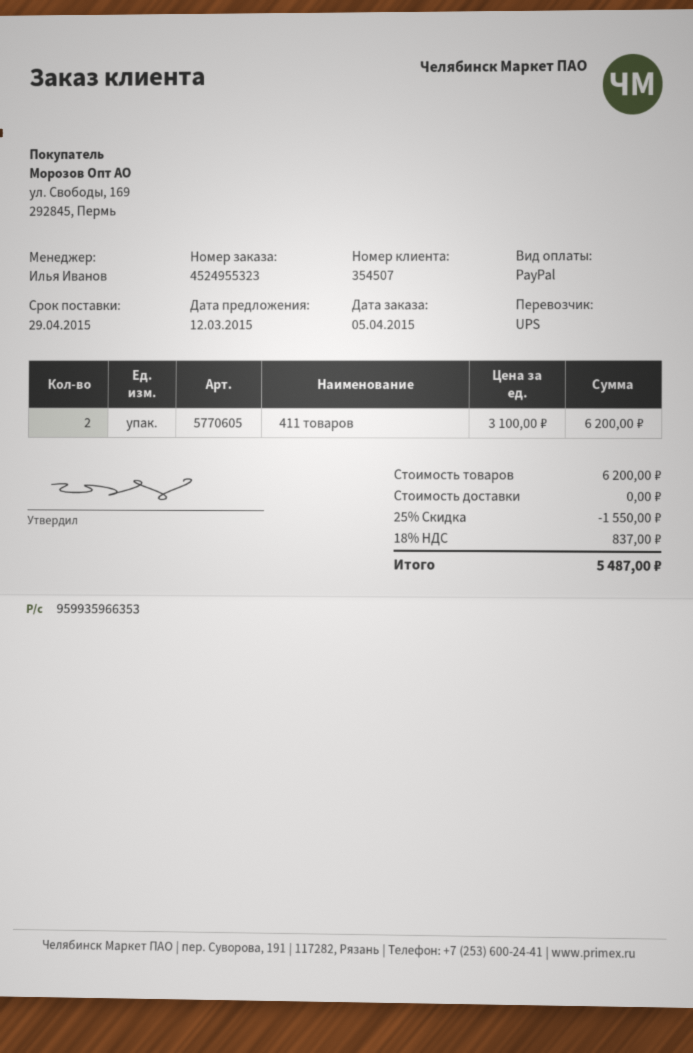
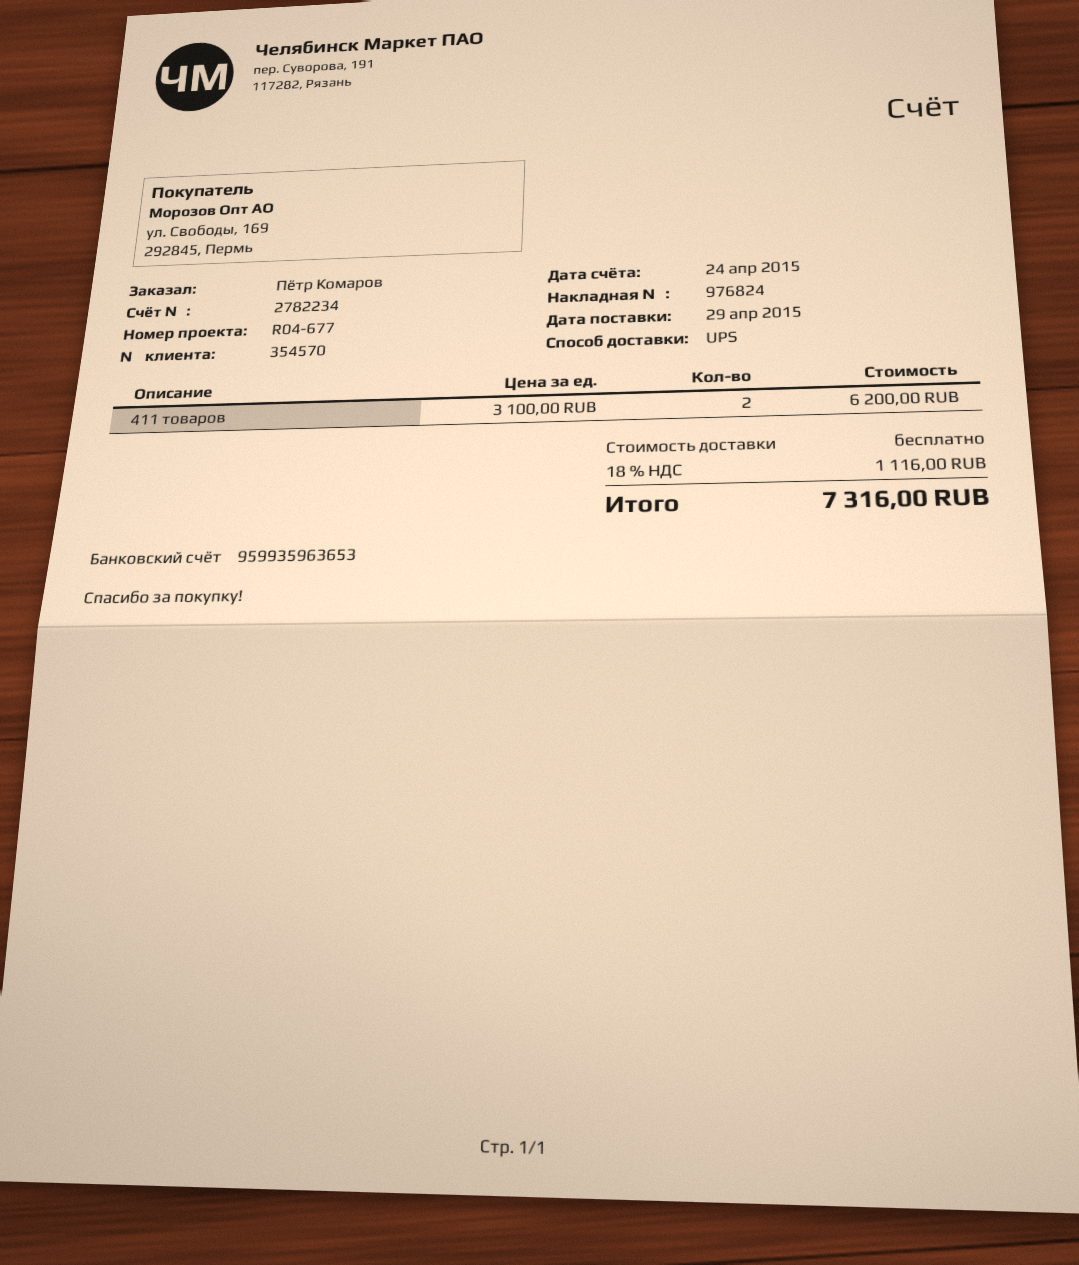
customer number: 354507 -> 354570
bank account: 959935966353 -> 959935963653
discount: 25% = 1550.00 -> none
tax: 18% = 837.00 -> 18% = 1116.00
total: 5487.00 -> 7316.00

